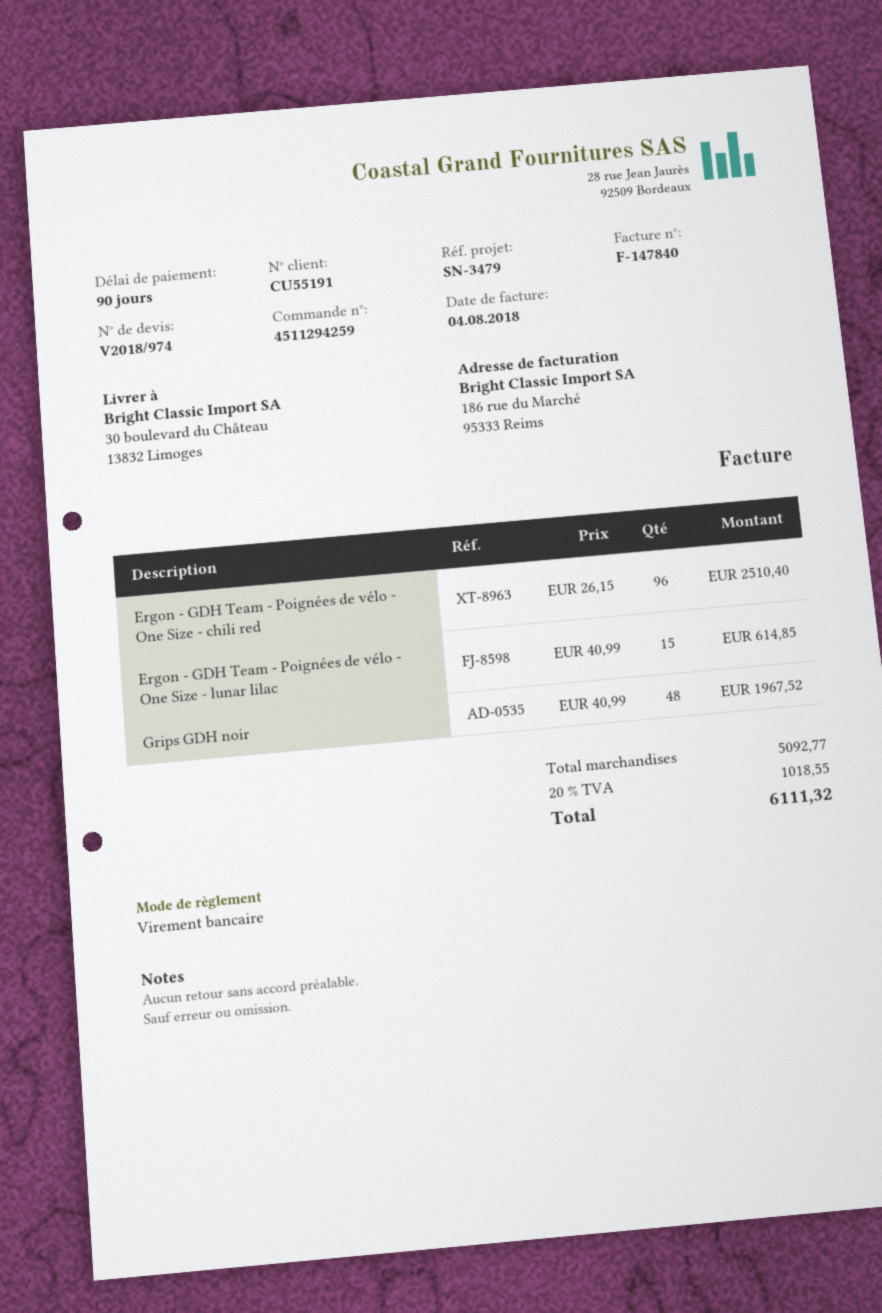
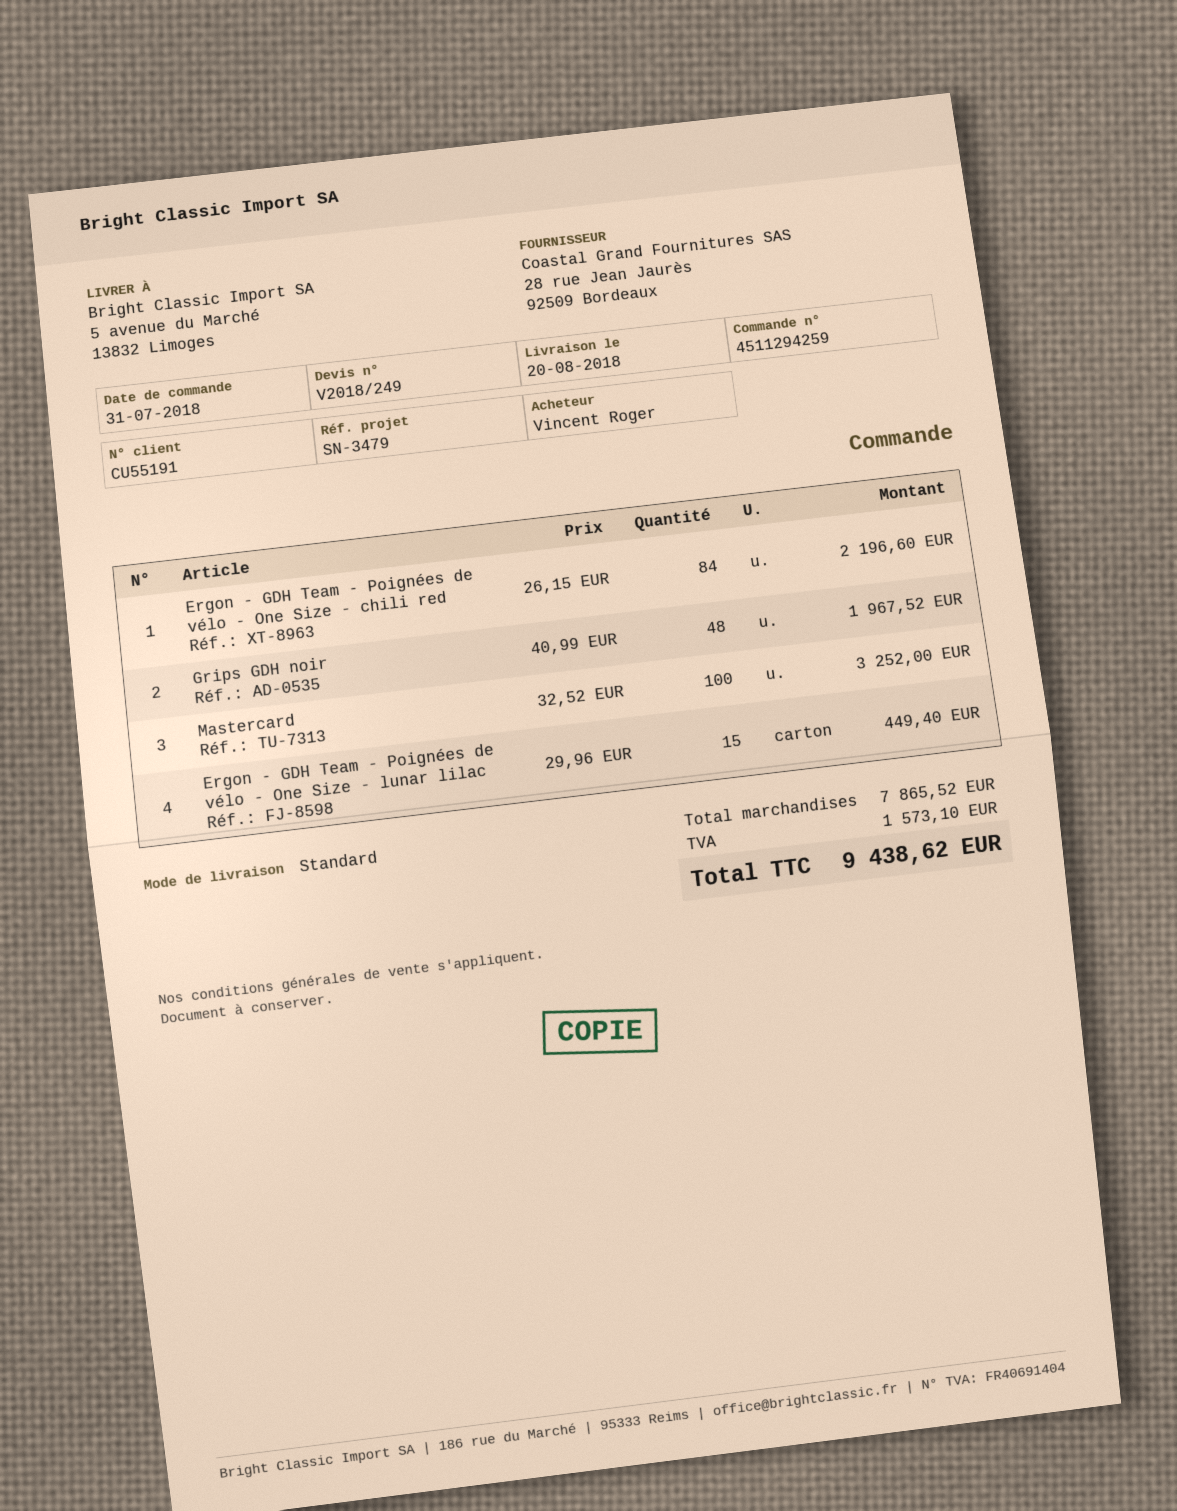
quote number: V2018/974 -> V2018/249
ship to: 30 boulevard du Château, 13832 Limoges -> 5 avenue du Marché, 13832 Limoges
Ergon - GDH Team - Poignées de vélo - One Size - chili red: 96 x 26.15 = 2510.40 -> 84 x 26.15 = 2196.60
Ergon - GDH Team - Poignées de vélo - One Size - lunar lilac: 15 x 40.99 = 614.85 -> 15 x 29.96 = 449.40
Mastercard: none -> 100 x 32.52 = 3252.00
subtotal: 5092.77 -> 7865.52
tax: 1018.55 -> 1573.10
total: 6111.32 -> 9438.62

